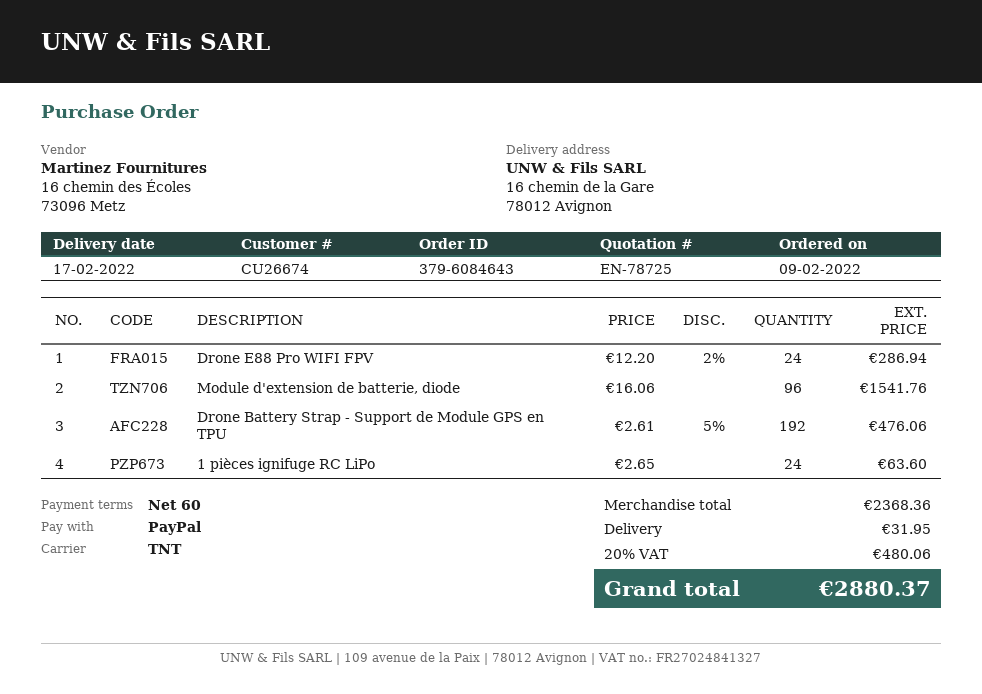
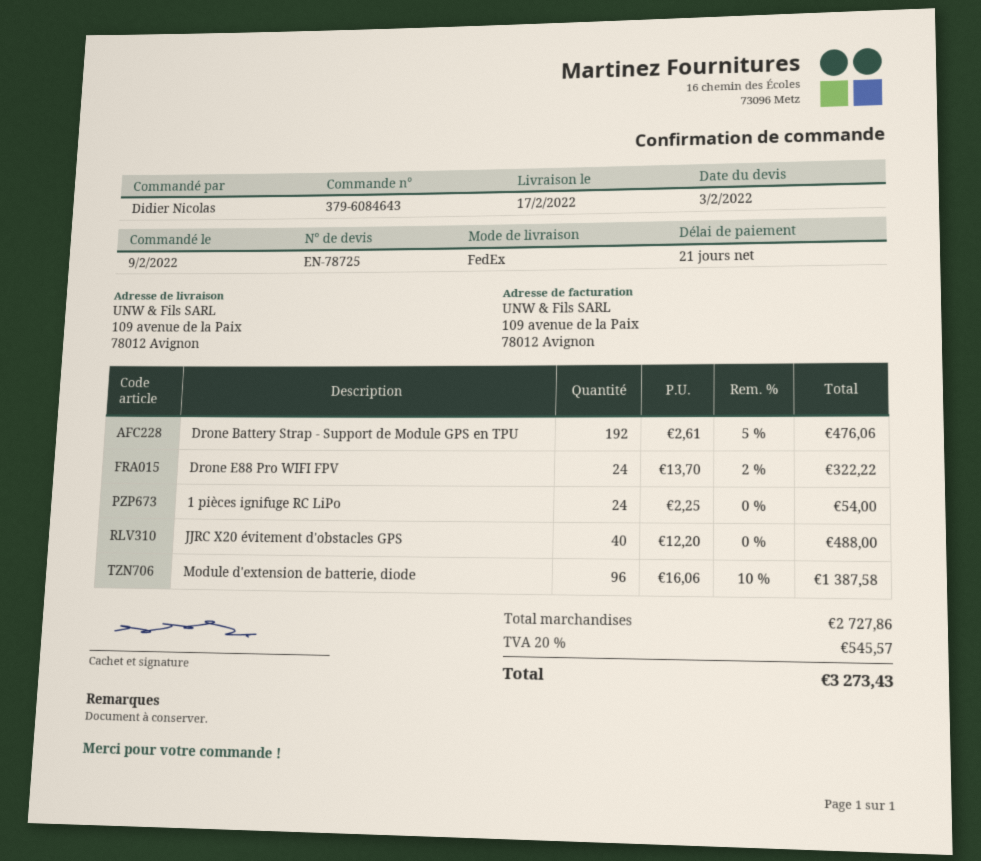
payment terms: 60 days -> 21 days
shipping method: TNT -> FedEx
ship to: 16 chemin de la Gare, 78012 Avignon -> 109 avenue de la Paix, 78012 Avignon
Drone E88 Pro WIFI FPV: 24 x 12.20 - 2% = 286.94 -> 24 x 13.70 - 2% = 322.22
Module d'extension de batterie, diode: 96 x 16.06 = 1541.76 -> 96 x 16.06 - 10% = 1387.58
1 pièces ignifuge RC LiPo: 24 x 2.65 = 63.60 -> 24 x 2.25 = 54.00
JJRC X20 évitement d'obstacles GPS: none -> 40 x 12.20 = 488.00
subtotal: 2368.36 -> 2727.86
shipping: 31.95 -> none
tax: 20% = 480.06 -> 20% = 545.57
total: 2880.37 -> 3273.43

